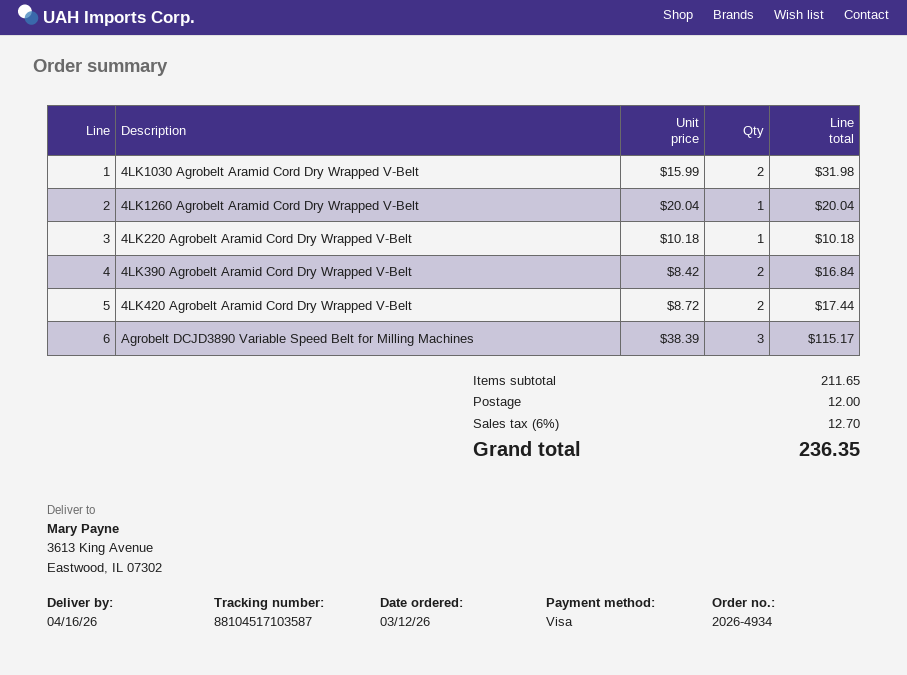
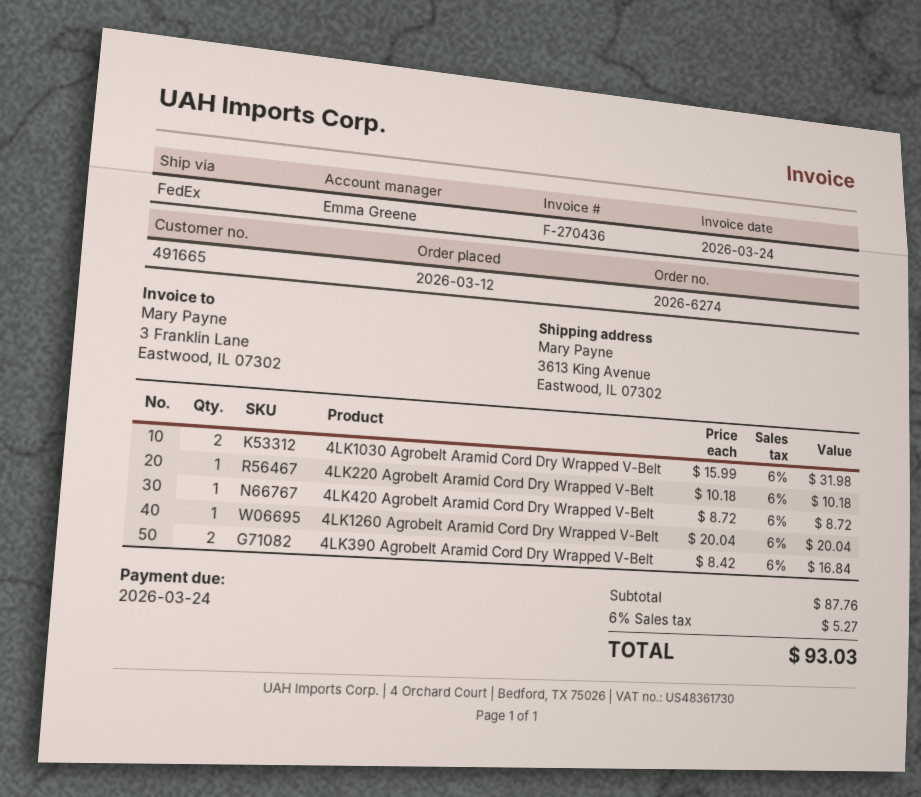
order number: 2026-4934 -> 2026-6274
4LK420 Agrobelt Aramid Cord Dry Wrapped V-Belt: 2 x 8.72 = 17.44 -> 1 x 8.72 = 8.72
Agrobelt DCJD3890 Variable Speed Belt for Milling Machines: 3 x 38.39 = 115.17 -> none
subtotal: 211.65 -> 87.76
shipping: 12.00 -> none
tax: 6% = 12.70 -> 6% = 5.27
total: 236.35 -> 93.03

